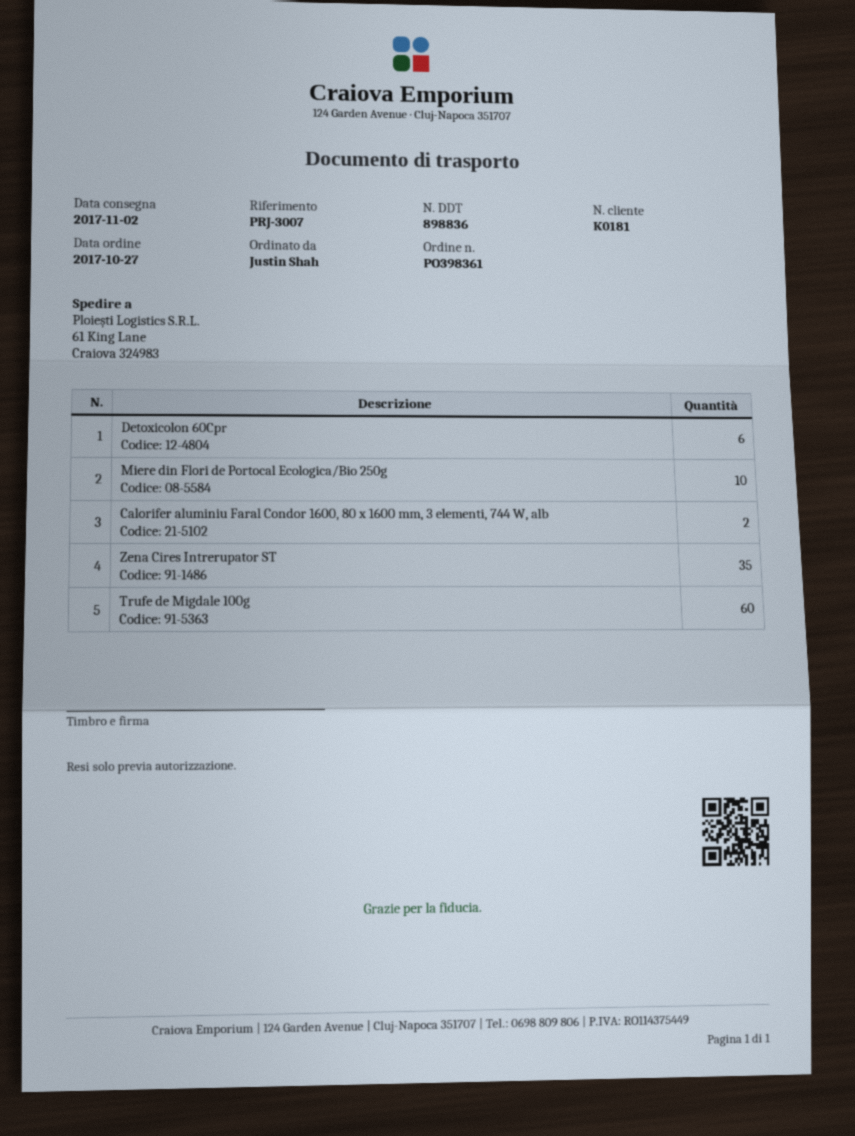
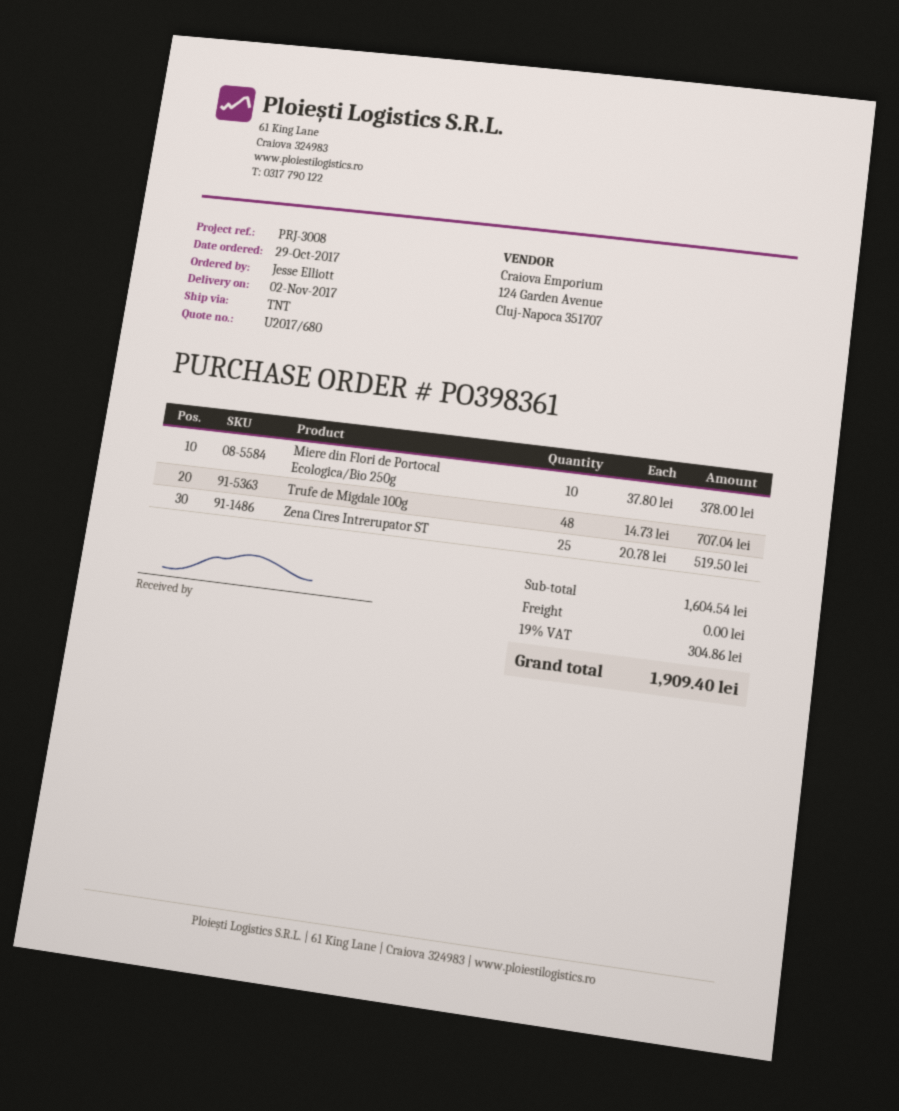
order date: 2017-10-27 -> 2017-10-29
reference: PRJ-3007 -> PRJ-3008
ordered by: Justin Shah -> Jesse Elliott
Detoxicolon 60Cpr: 6 -> none
Calorifer aluminiu Faral Condor 1600, 80 x 1600 mm, 3 elementi, 744 W, alb: 2 -> none
Zena Cires Intrerupator ST: 35 -> 25
Trufe de Migdale 100g: 60 -> 48

